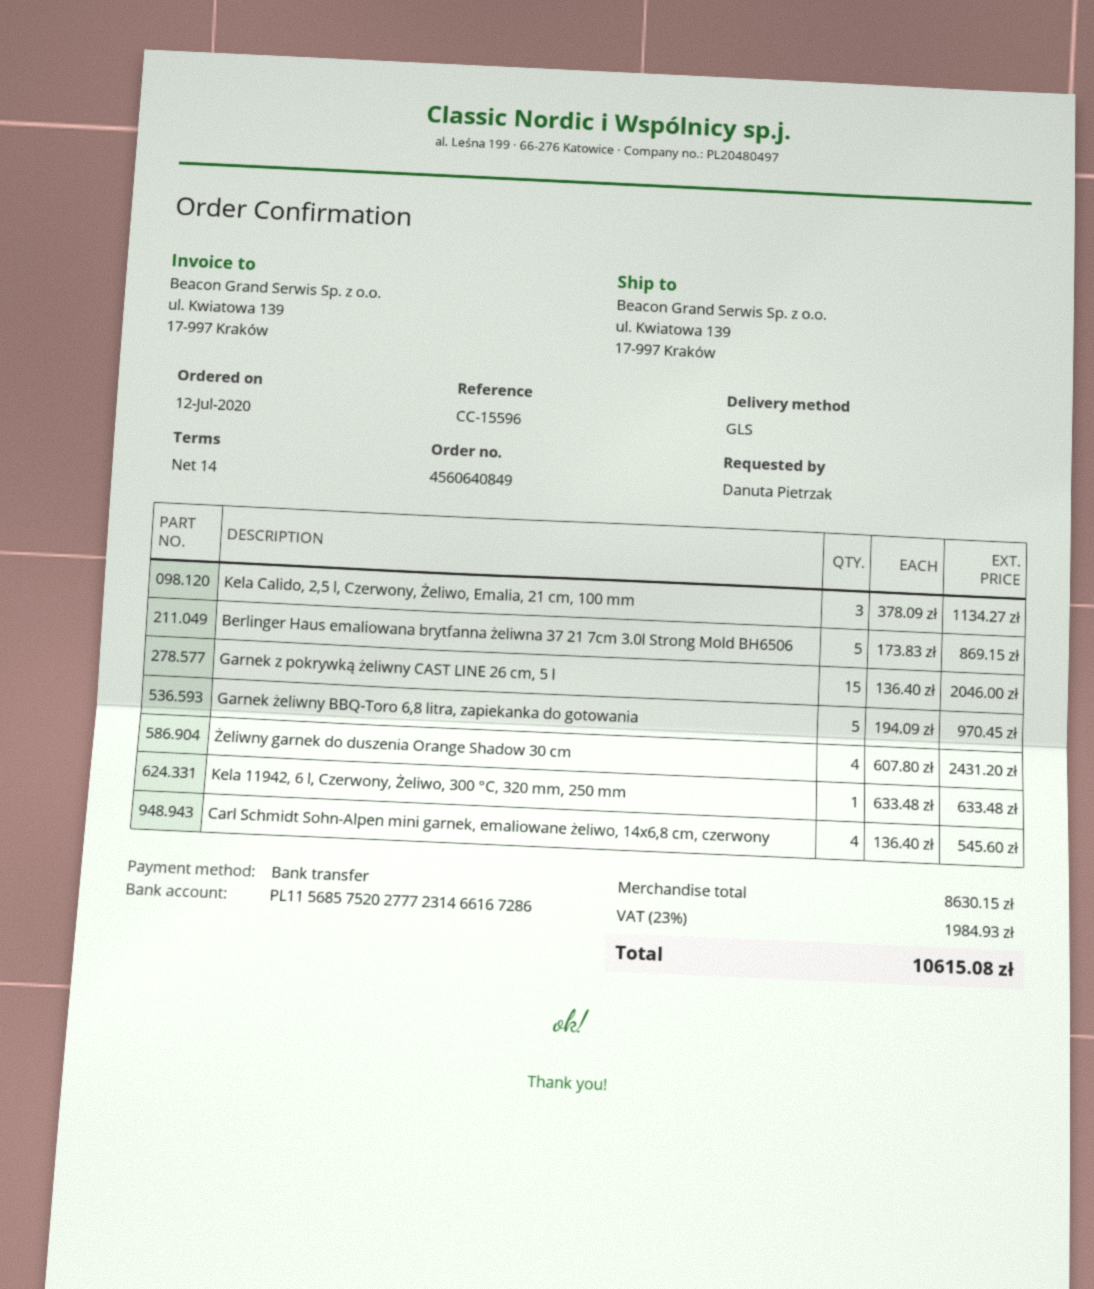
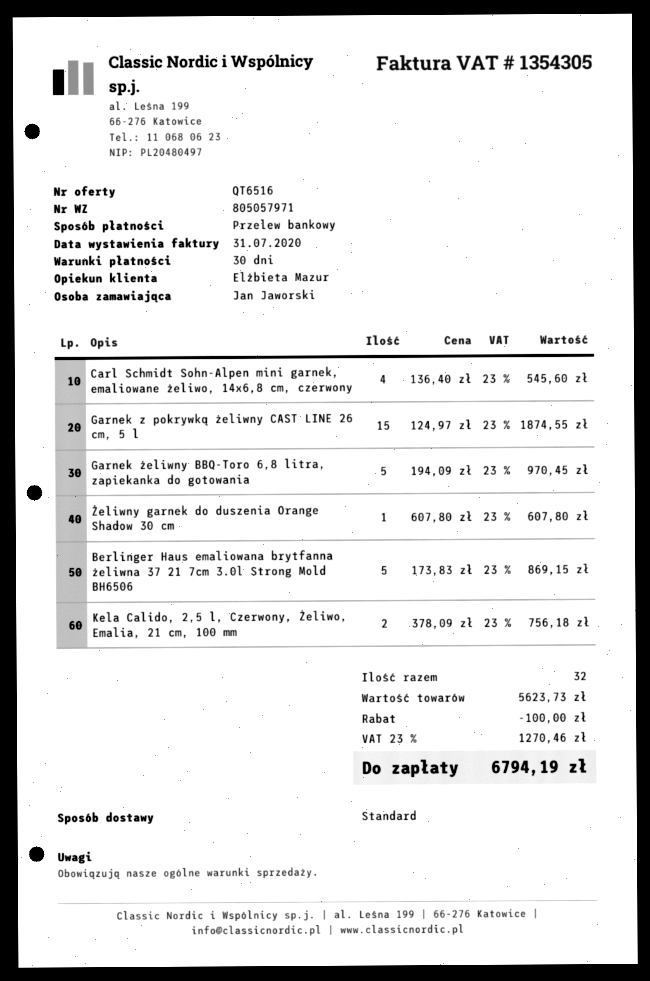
payment terms: 14 days -> 30 days
ordered by: Danuta Pietrzak -> Jan Jaworski
shipping method: GLS -> standard
Kela Calido, 2,5 l, Czerwony, Żeliwo, Emalia, 21 cm, 100 mm: 3 x 378.09 = 1134.27 -> 2 x 378.09 = 756.18
Garnek z pokrywką żeliwny CAST LINE 26 cm, 5 l: 15 x 136.40 = 2046.00 -> 15 x 124.97 = 1874.55
Żeliwny garnek do duszenia Orange Shadow 30 cm: 4 x 607.80 = 2431.20 -> 1 x 607.80 = 607.80
Kela 11942, 6 l, Czerwony, Żeliwo, 300 °C, 320 mm, 250 mm: 1 x 633.48 = 633.48 -> none
subtotal: 8630.15 -> 5623.73
discount: none -> 100.00
tax: 23% = 1984.93 -> 23% = 1270.46
total: 10615.08 -> 6794.19

